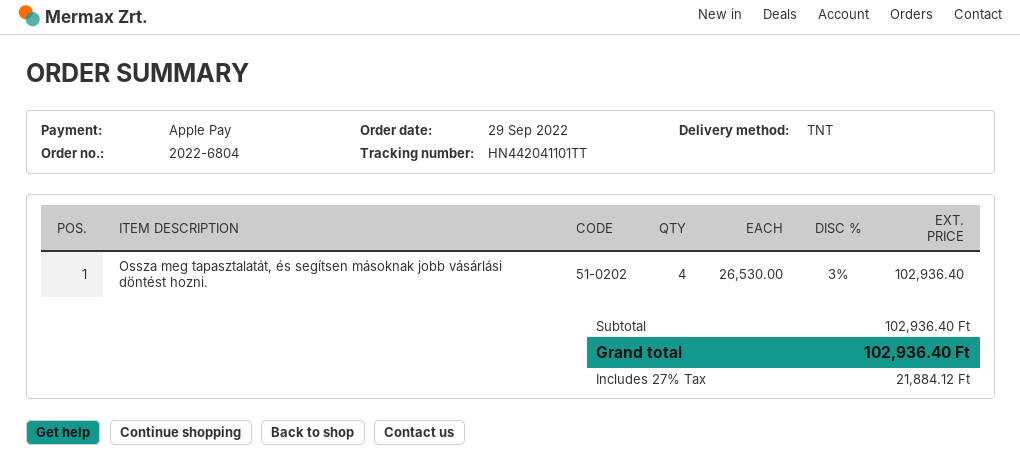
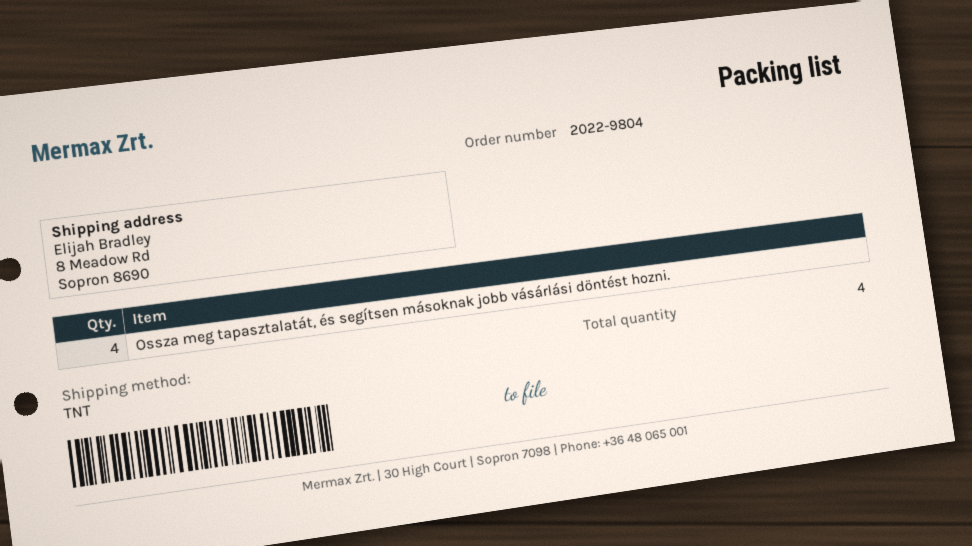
order number: 2022-6804 -> 2022-9804

